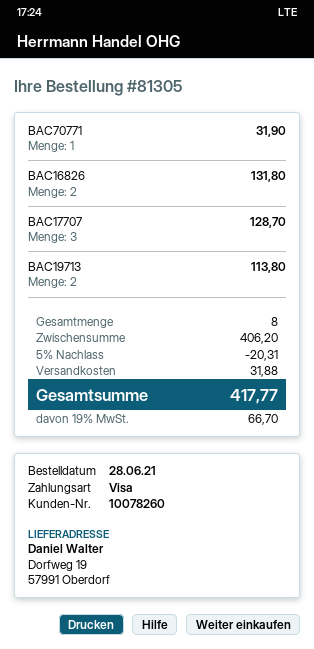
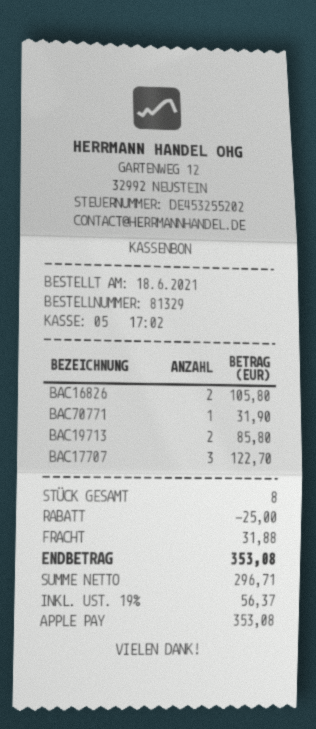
order number: 81305 -> 81329
order date: 2021-06-28 -> 2021-06-18
payment method: Visa -> Apple Pay
BAC16826: 2 for 131.80 -> 2 for 105.80
BAC17707: 3 for 128.70 -> 3 for 122.70
BAC19713: 2 for 113.80 -> 2 for 85.80
discount: 20.31 -> 25.00
tax: 19% = 66.70 -> 19% = 56.37
total: 417.77 -> 353.08

